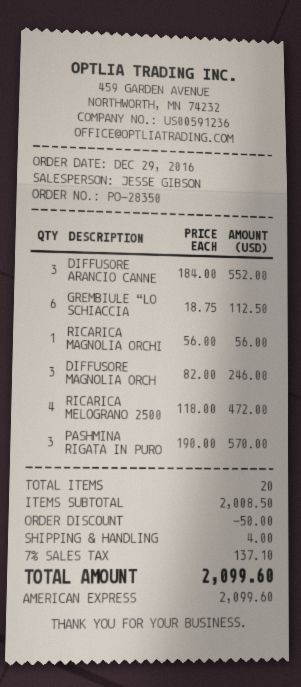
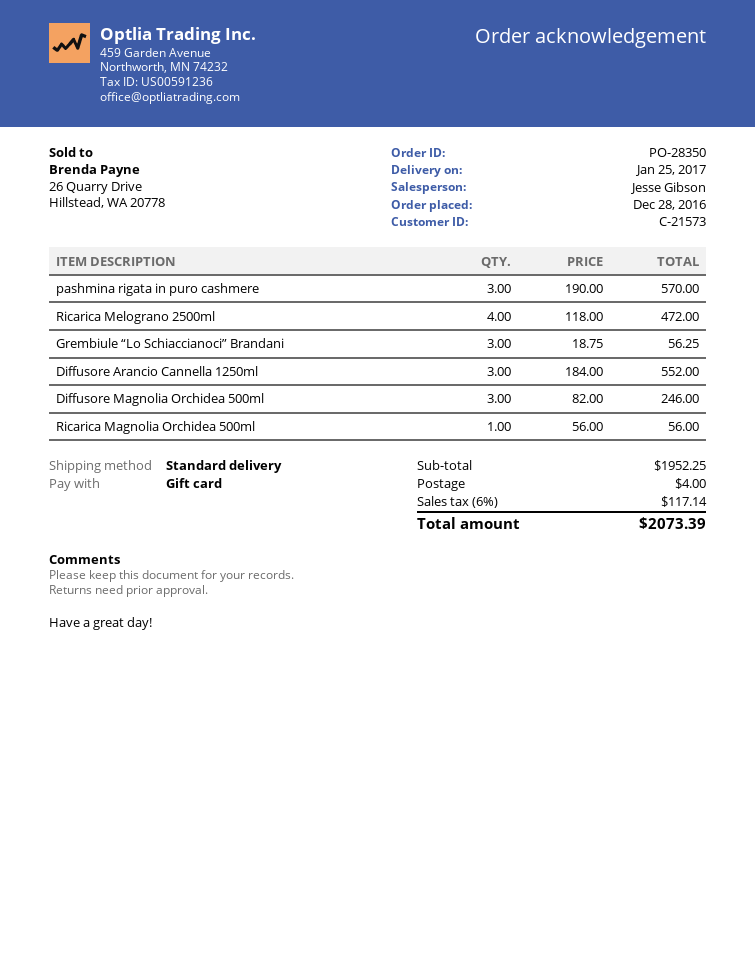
order date: 2016-12-29 -> 2016-12-28
payment method: American Express -> gift card
GREMBIULE “LO SCHIACCIA: 6 x 18.75 = 112.50 -> 3 x 18.75 = 56.25
subtotal: 2008.50 -> 1952.25
discount: 50.00 -> none
tax: 7% = 137.10 -> 6% = 117.14
total: 2099.60 -> 2073.39

